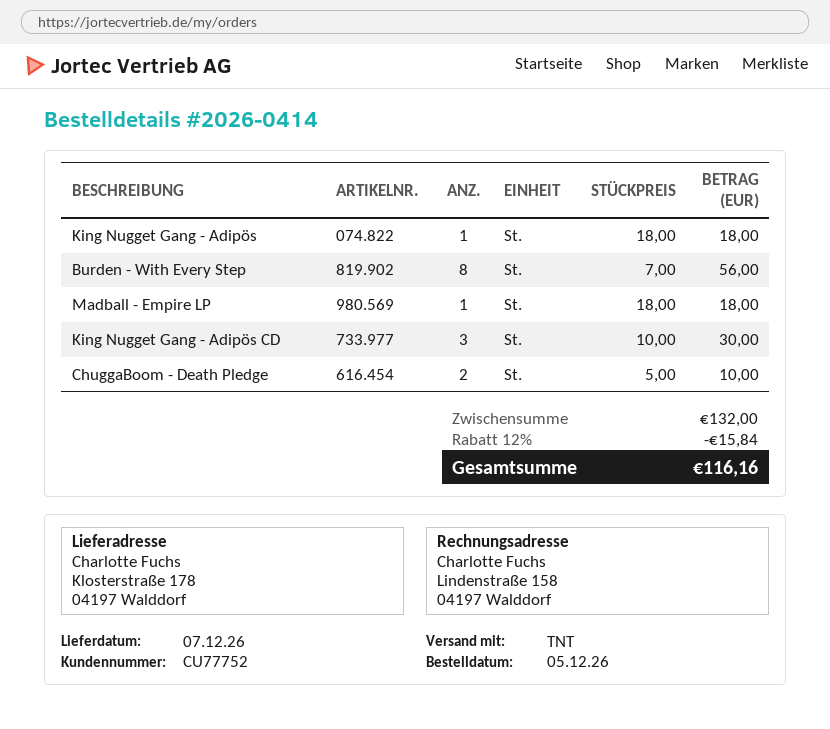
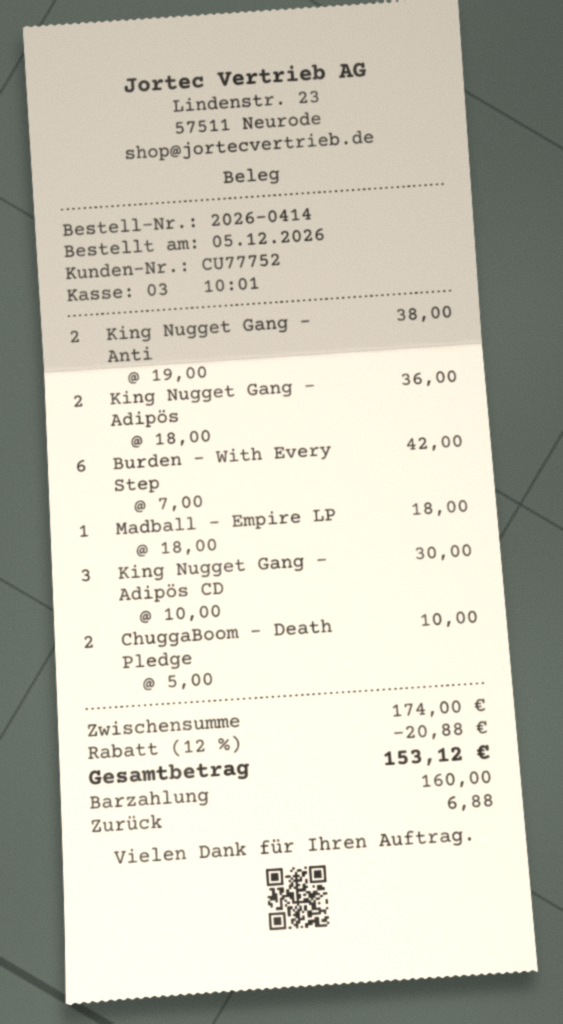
King Nugget Gang - Adipös: 1 x 18.00 = 18.00 -> 2 x 18.00 = 36.00
Burden - With Every Step: 8 x 7.00 = 56.00 -> 6 x 7.00 = 42.00
King Nugget Gang - Anti: none -> 2 x 19.00 = 38.00
subtotal: 132.00 -> 174.00
discount: 12% = 15.84 -> 12% = 20.88
total: 116.16 -> 153.12

